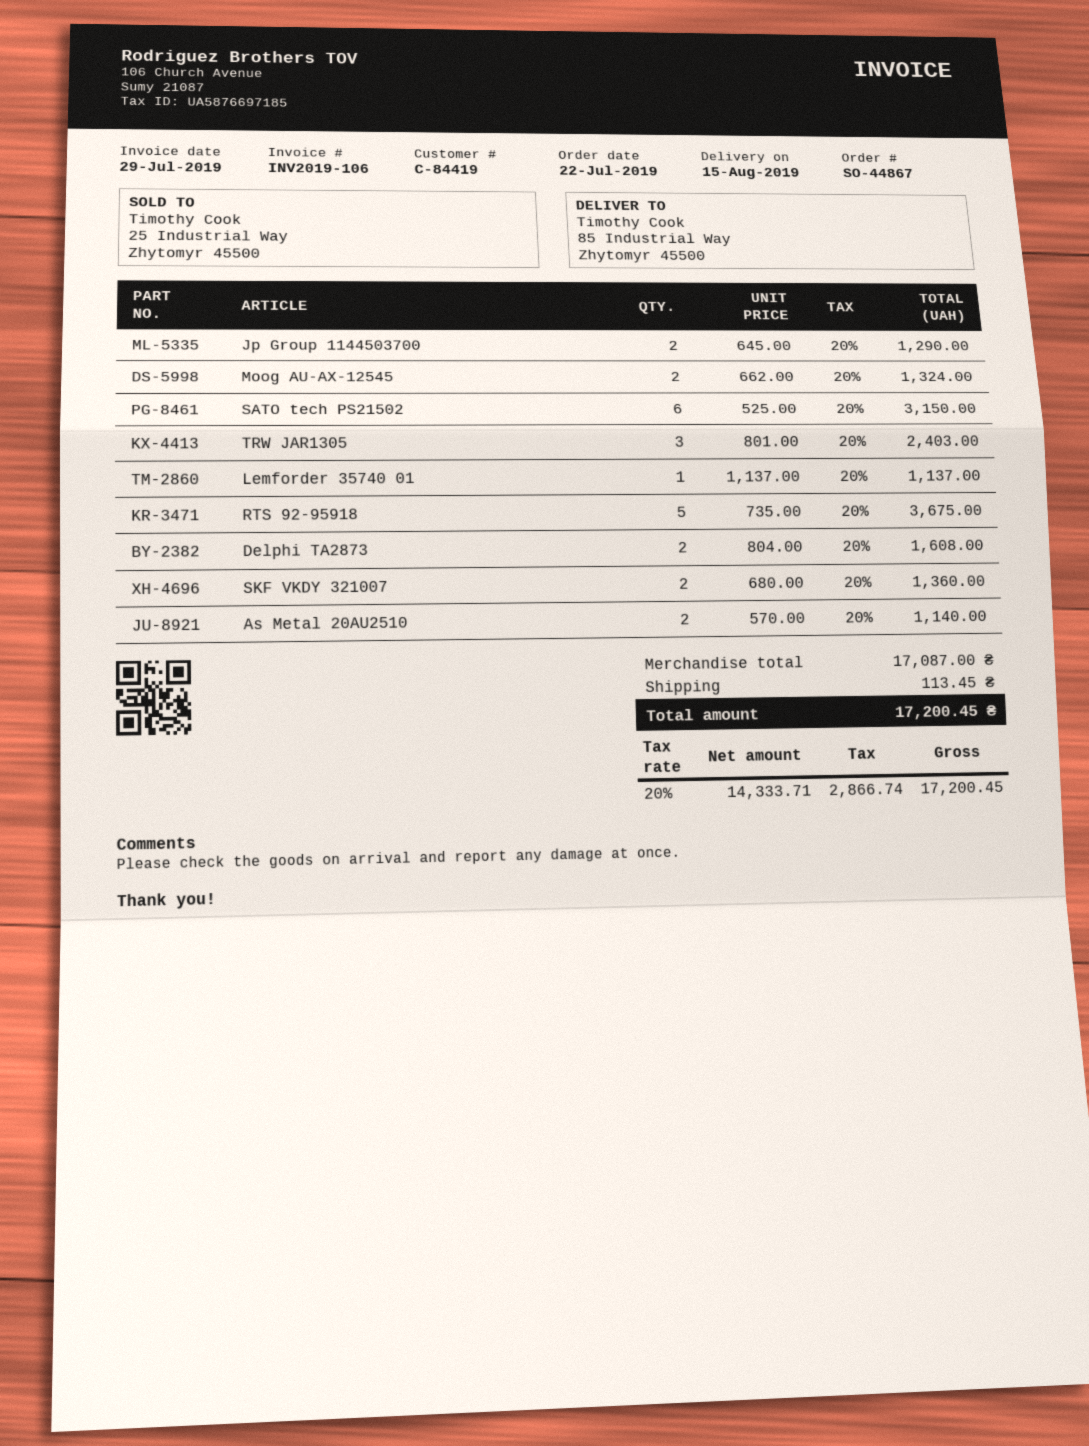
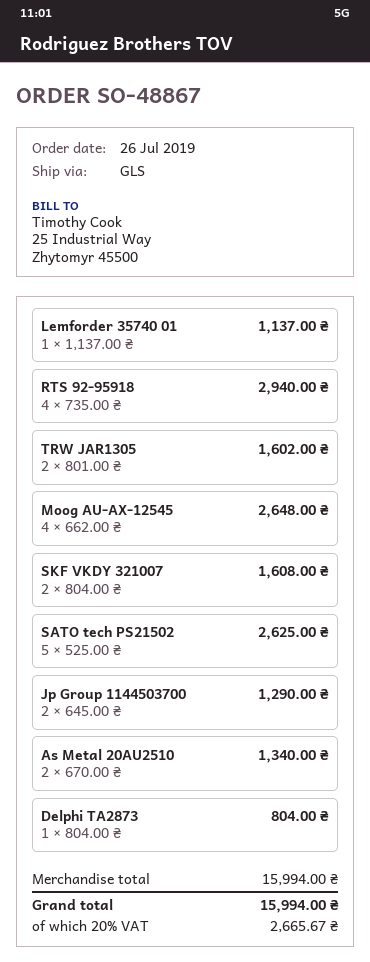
order number: SO-44867 -> SO-48867
order date: 2019-07-22 -> 2019-07-26
Moog AU-AX-12545: 2 x 662.00 = 1324.00 -> 4 x 662.00 = 2648.00
SATO tech PS21502: 6 x 525.00 = 3150.00 -> 5 x 525.00 = 2625.00
TRW JAR1305: 3 x 801.00 = 2403.00 -> 2 x 801.00 = 1602.00
RTS 92-95918: 5 x 735.00 = 3675.00 -> 4 x 735.00 = 2940.00
Delphi TA2873: 2 x 804.00 = 1608.00 -> 1 x 804.00 = 804.00
SKF VKDY 321007: 2 x 680.00 = 1360.00 -> 2 x 804.00 = 1608.00
As Metal 20AU2510: 2 x 570.00 = 1140.00 -> 2 x 670.00 = 1340.00
subtotal: 17087.00 -> 15994.00
shipping: 113.45 -> none
tax: 20% = 2866.74 -> 20% = 2665.67
total: 17200.45 -> 15994.00

